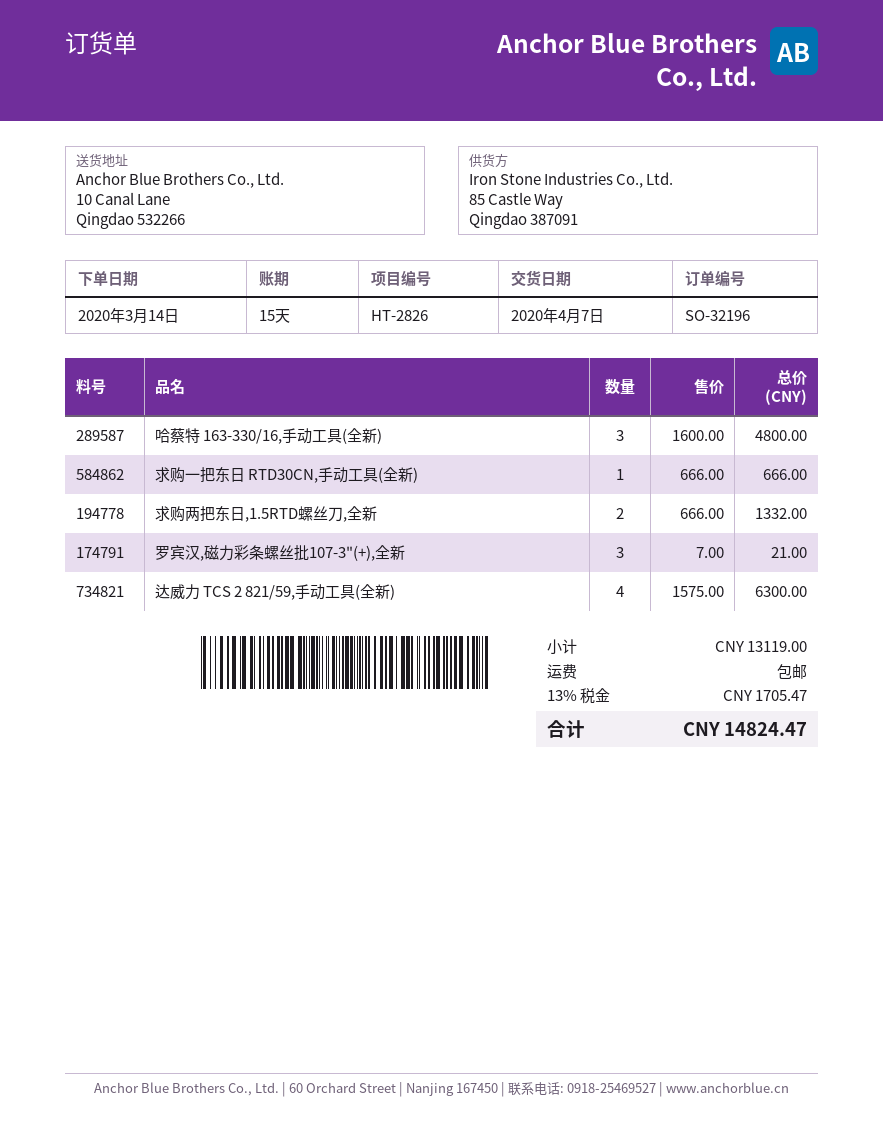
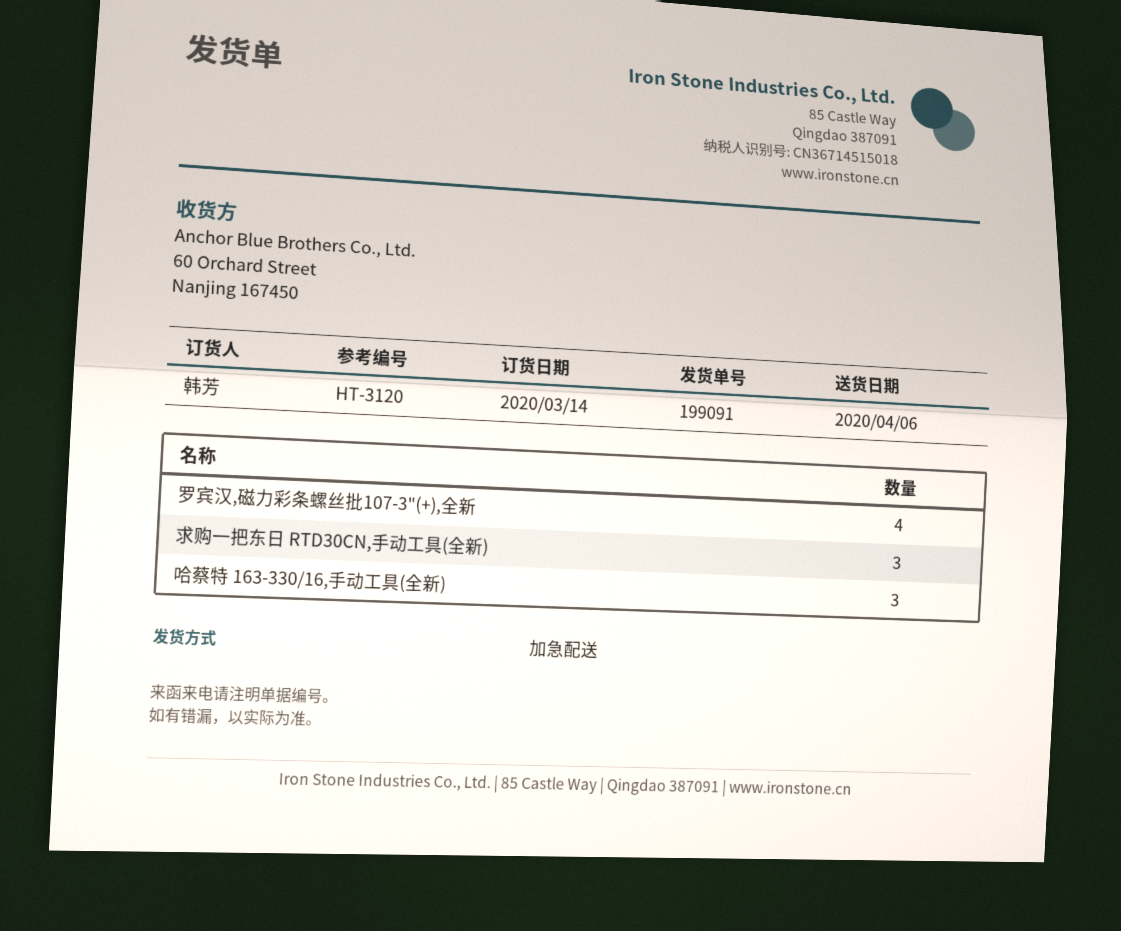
delivery date: 2020-04-07 -> 2020-04-06
reference: HT-2826 -> HT-3120
ship to: 10 Canal Lane, Qingdao 532266 -> 60 Orchard Street, Nanjing 167450
求购一把东日 RTD30CN,手动工具(全新): 1 -> 3
求购两把东日,1.5RTD螺丝刀,全新: 2 -> none
罗宾汉,磁力彩条螺丝批107-3"(+),全新: 3 -> 4
达威力 TCS 2 821/59,手动工具(全新): 4 -> none

